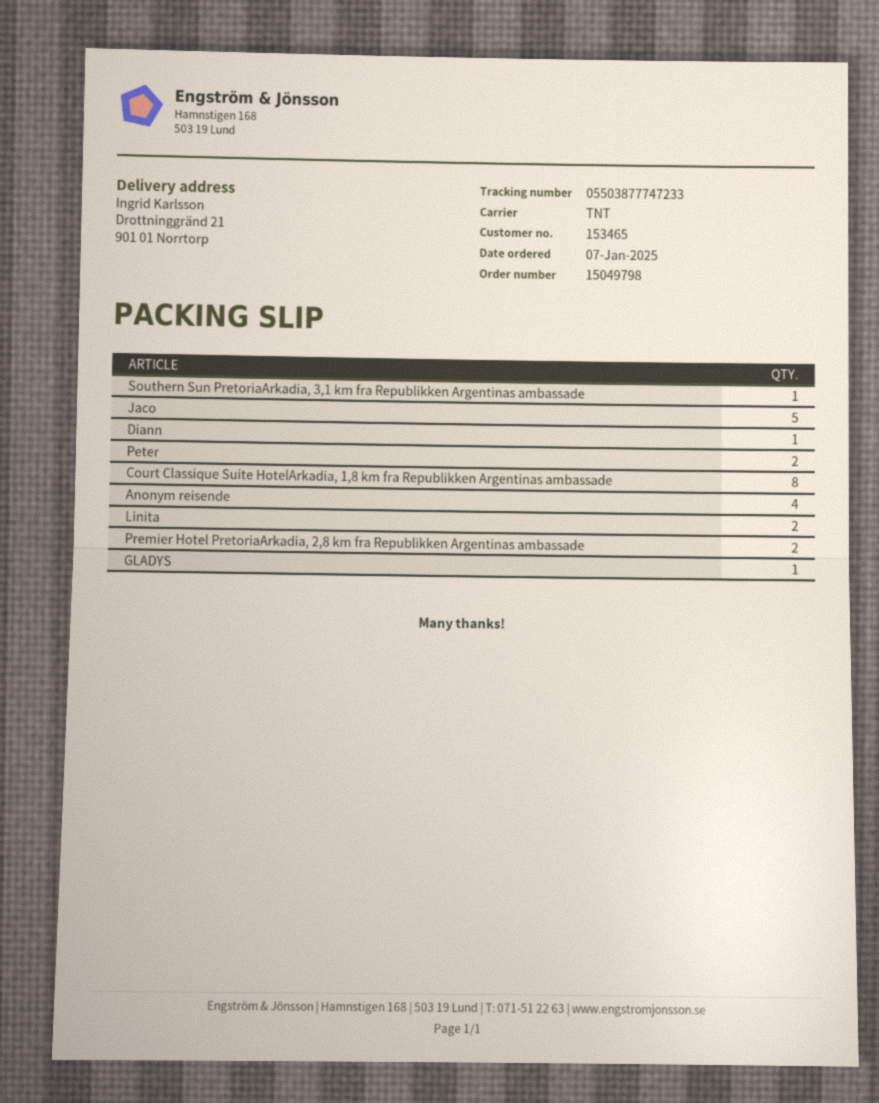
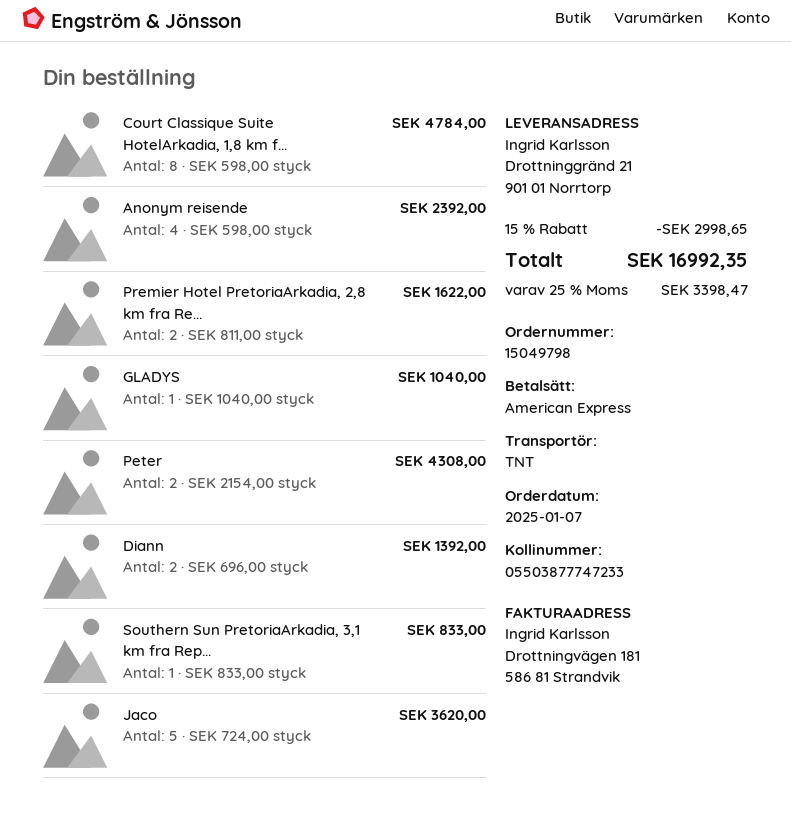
Diann: 1 -> 2
Linita: 2 -> none

